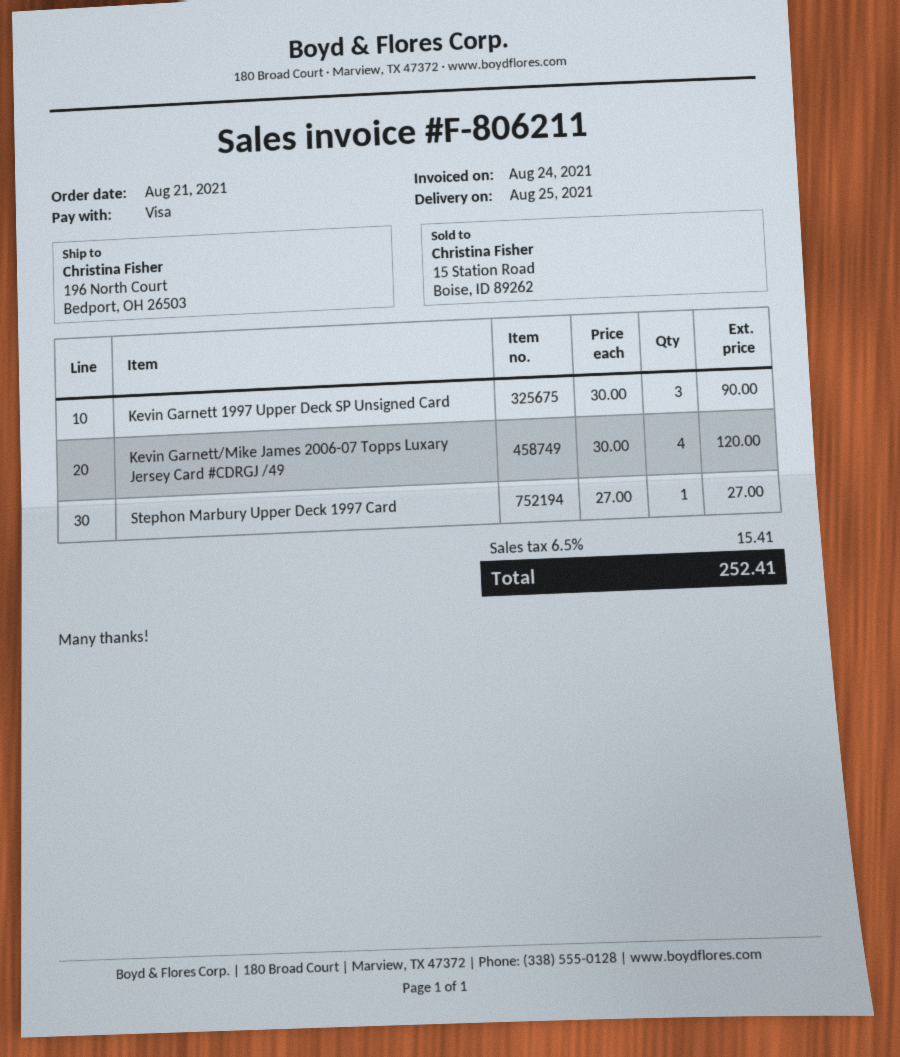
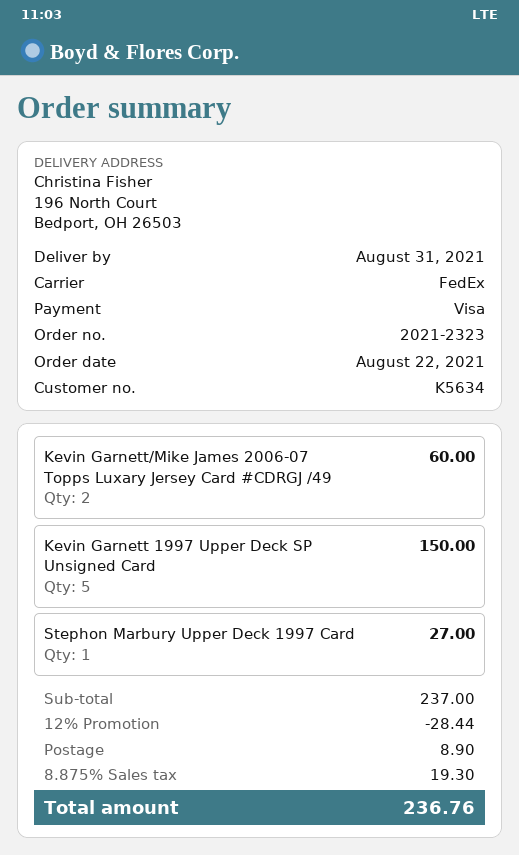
order date: 2021-08-21 -> 2021-08-22
delivery date: 2021-08-25 -> 2021-08-31
Kevin Garnett 1997 Upper Deck SP Unsigned Card: 3 for 90.00 -> 5 for 150.00
Kevin Garnett/Mike James 2006-07 Topps Luxary Jersey Card #CDRGJ /49: 4 for 120.00 -> 2 for 60.00
discount: none -> 12% = 28.44
shipping: none -> 8.90
tax: 6.5% = 15.41 -> 8.875% = 19.30
total: 252.41 -> 236.76

